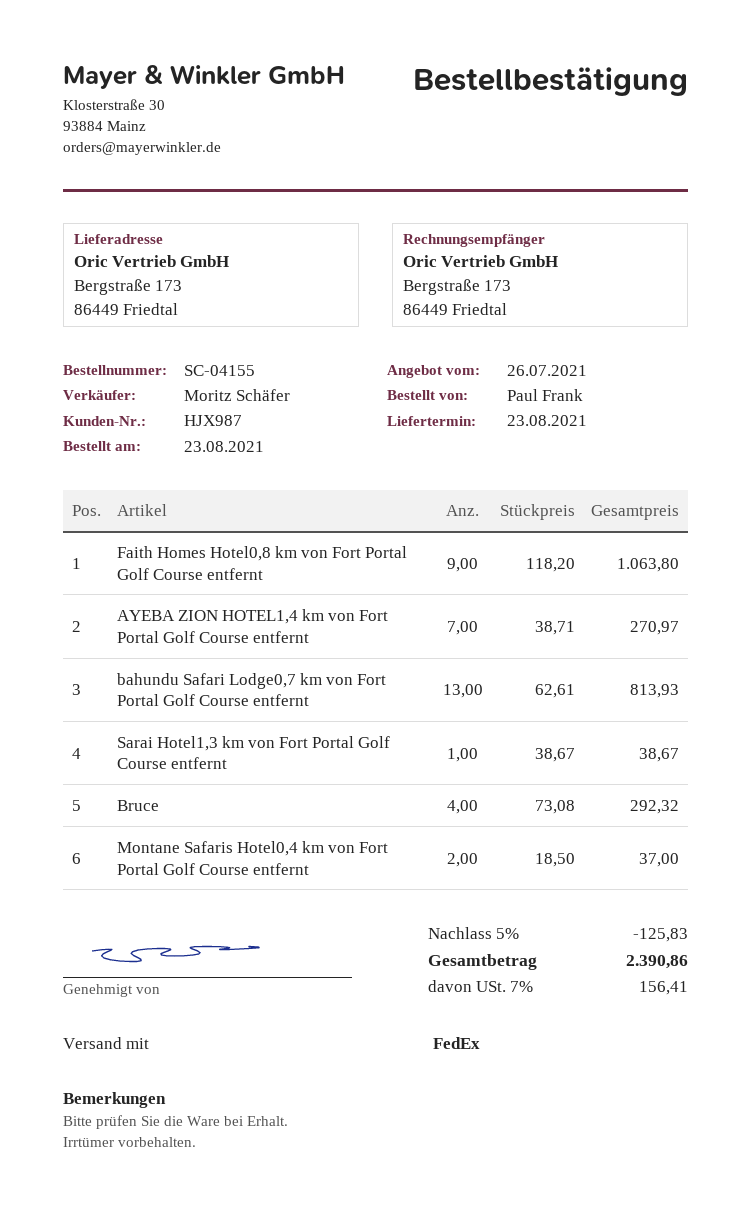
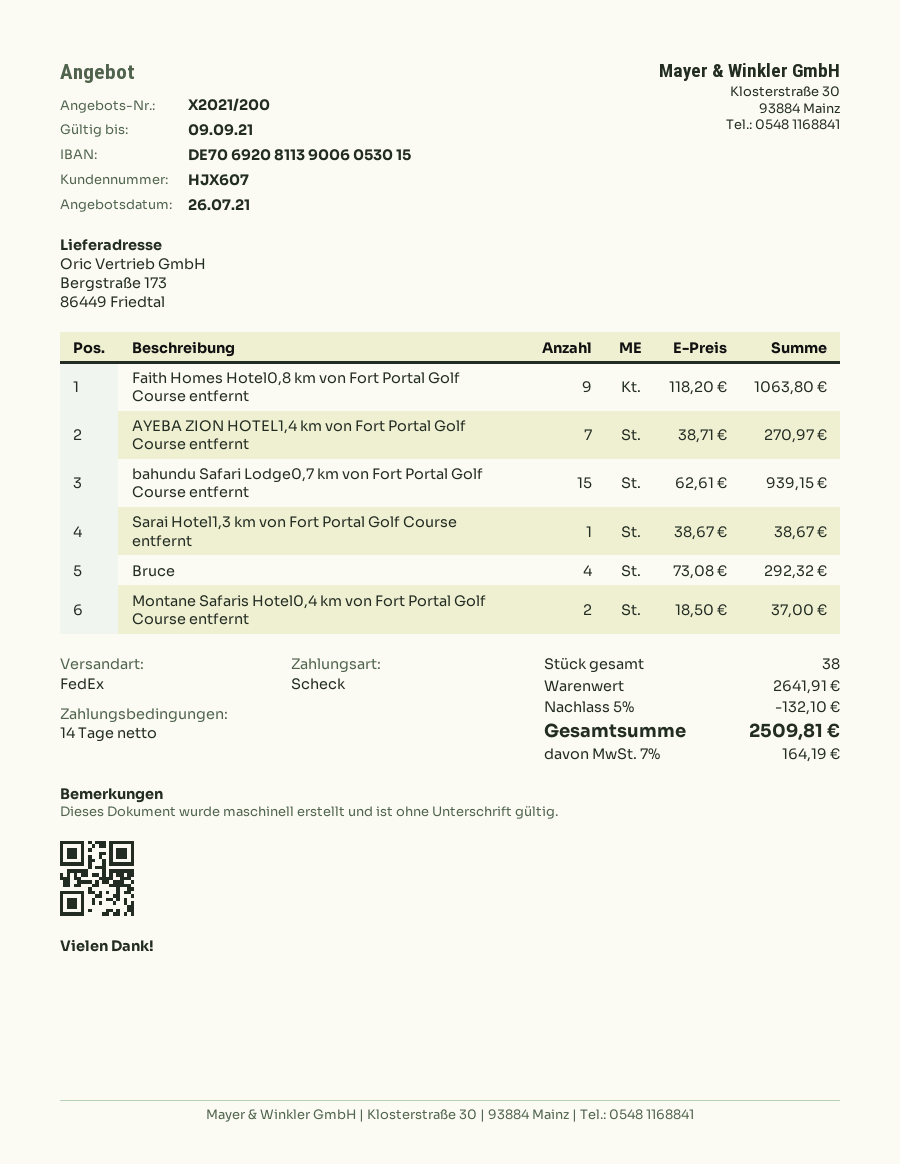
customer number: HJX987 -> HJX607
bahundu Safari Lodge0,7 km von Fort Portal Golf Course entfernt: 13 x 62.61 = 813.93 -> 15 x 62.61 = 939.15
discount: 5% = 125.83 -> 5% = 132.10
tax: 7% = 156.41 -> 7% = 164.19
total: 2390.86 -> 2509.81

